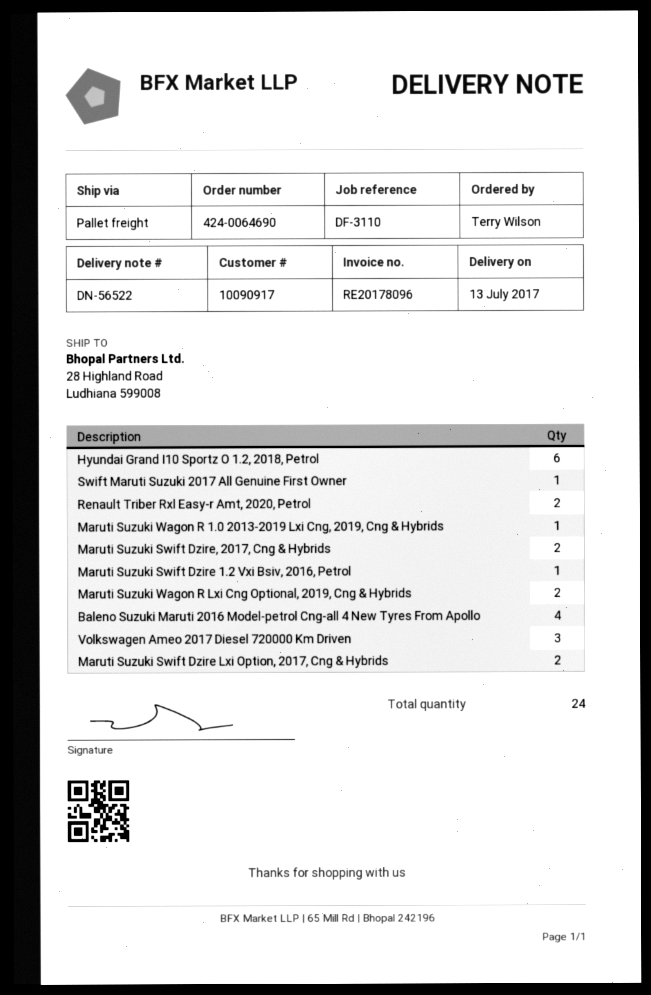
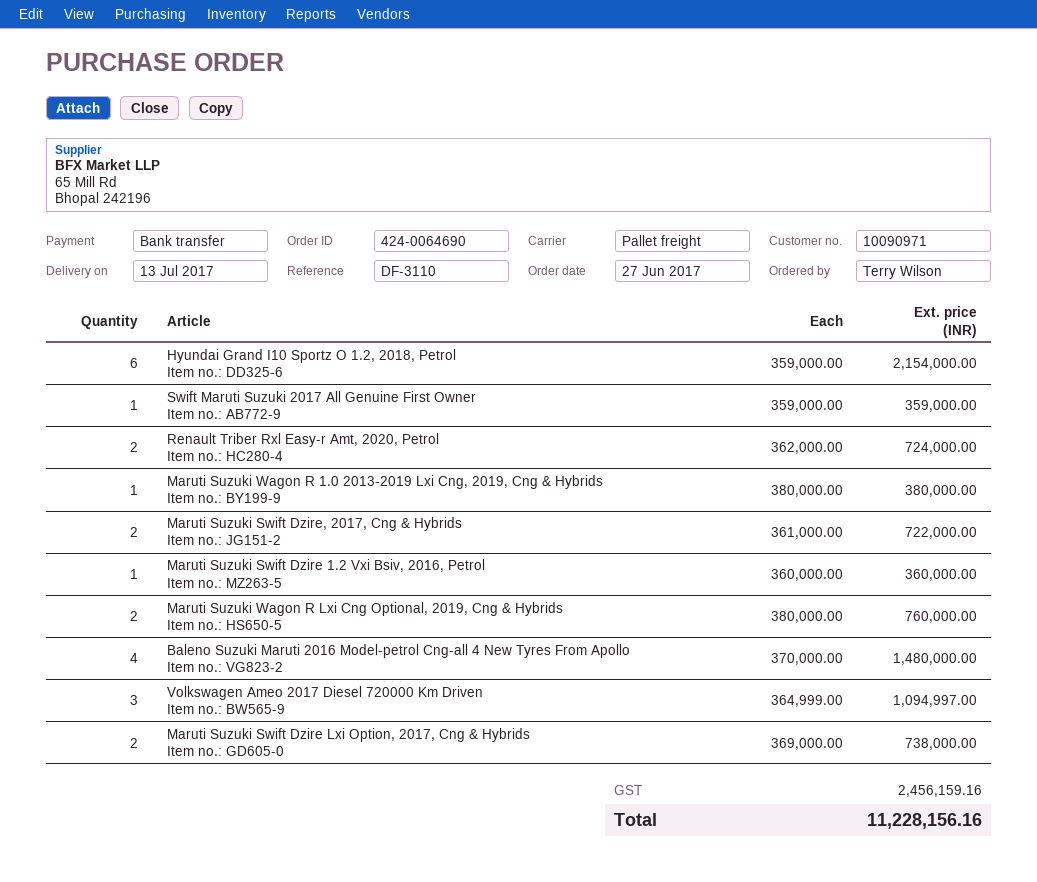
customer number: 10090917 -> 10090971

